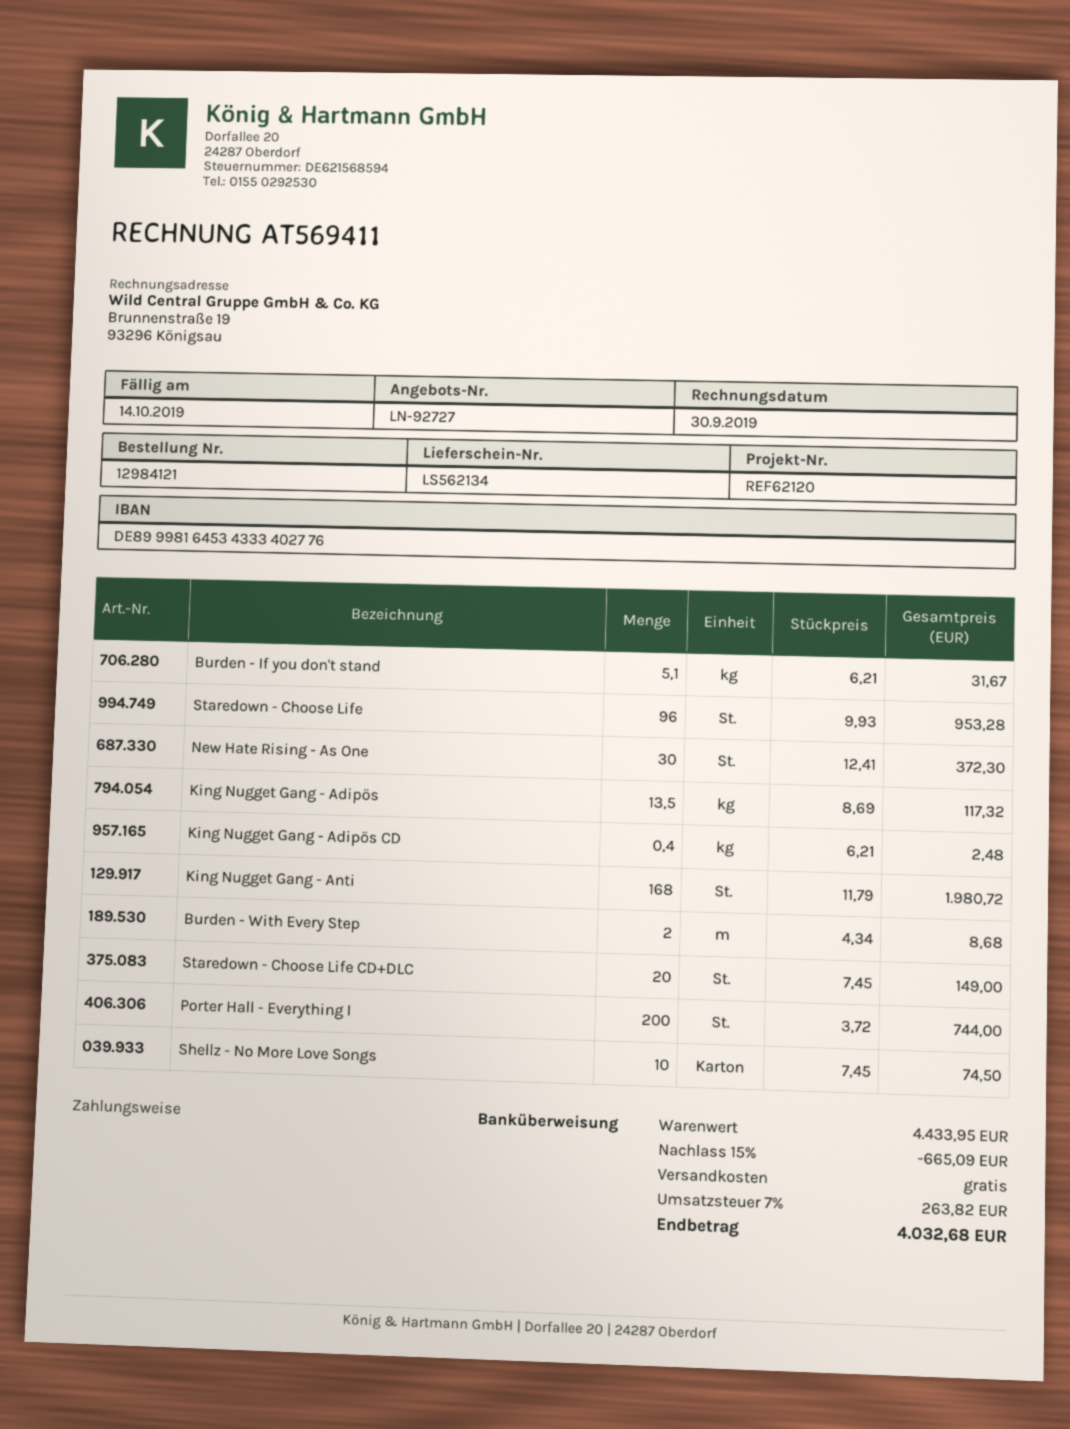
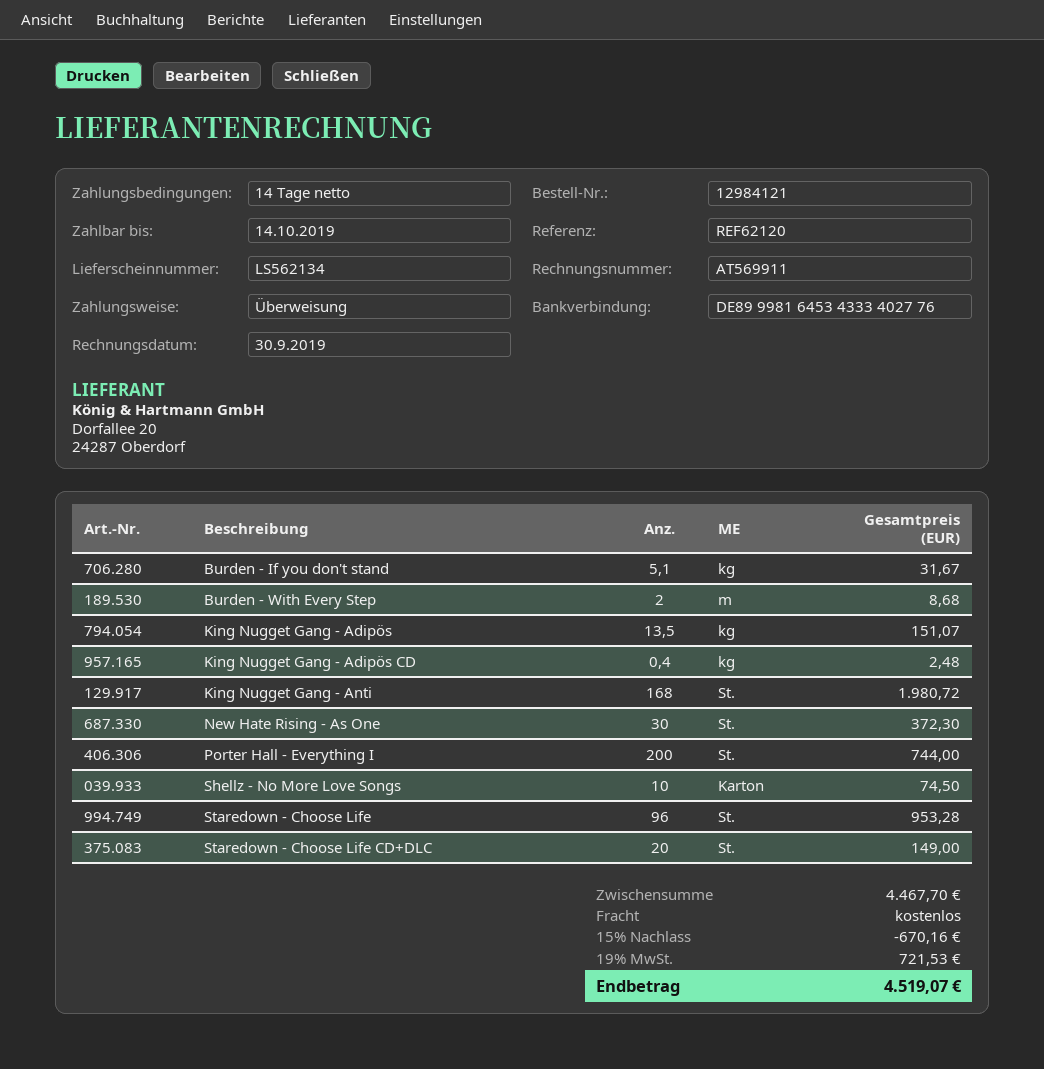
invoice number: AT569411 -> AT569911
King Nugget Gang - Adipös: 13.5 for 117.32 -> 13.5 for 151.07
subtotal: 4433.95 -> 4467.70
discount: 15% = 665.09 -> 15% = 670.16
tax: 7% = 263.82 -> 19% = 721.53
total: 4032.68 -> 4519.07

